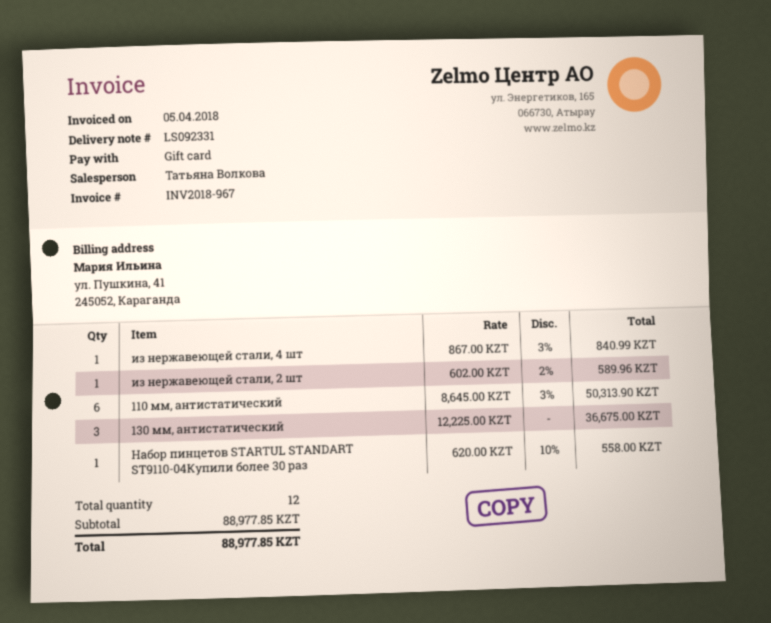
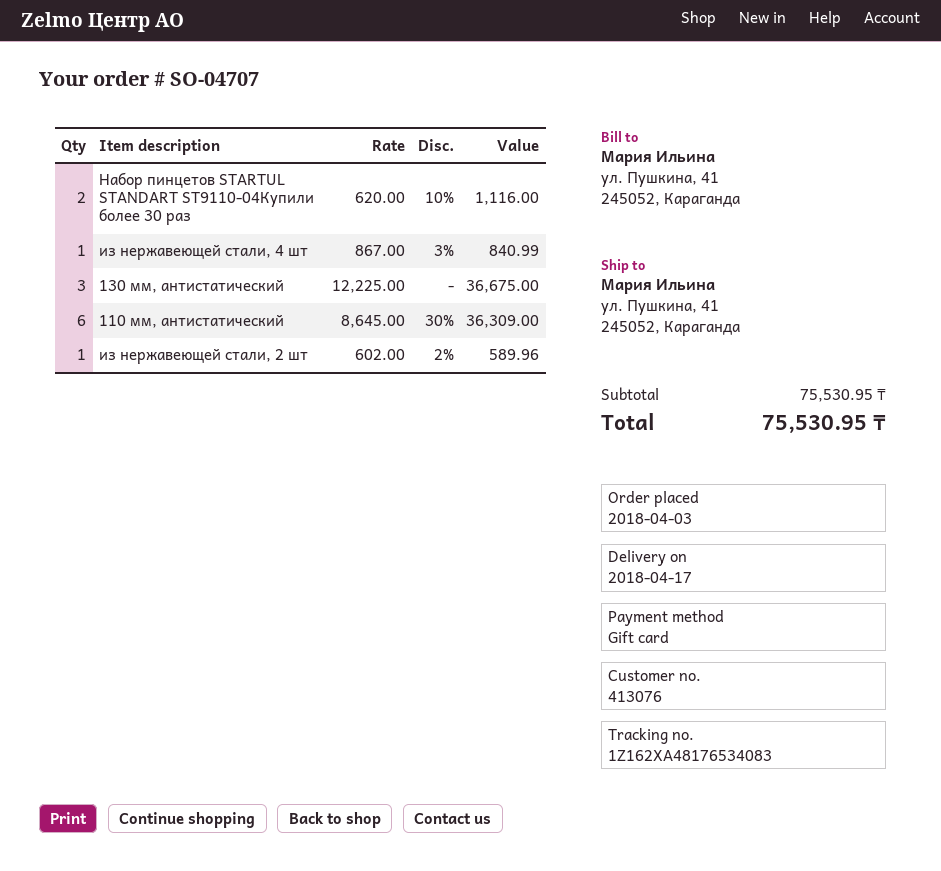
110 мм, антистатический: 6 x 8645.00 - 3% = 50313.90 -> 6 x 8645.00 - 30% = 36309.00
Набор пинцетов STARTUL STANDART ST9110-04Купили более 30 раз: 1 x 620.00 - 10% = 558.00 -> 2 x 620.00 - 10% = 1116.00
subtotal: 88977.85 -> 75530.95
total: 88977.85 -> 75530.95

